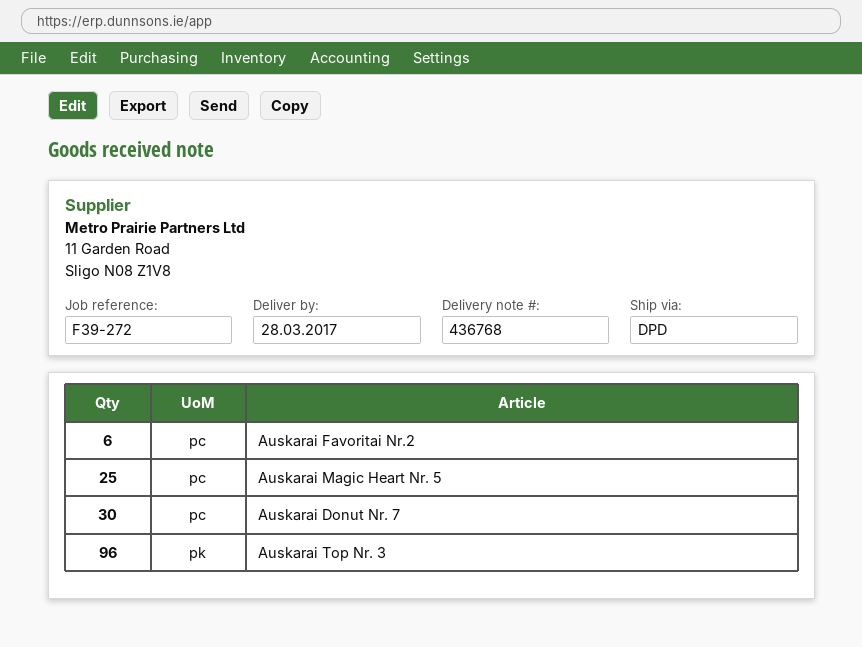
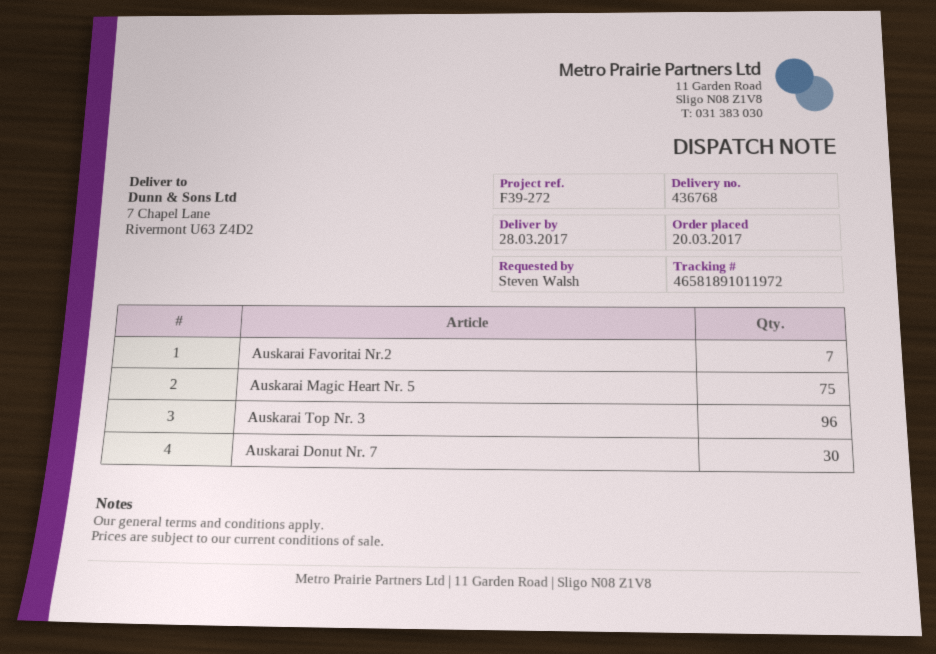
Auskarai Favoritai Nr.2: 6 -> 7
Auskarai Magic Heart Nr. 5: 25 -> 75

